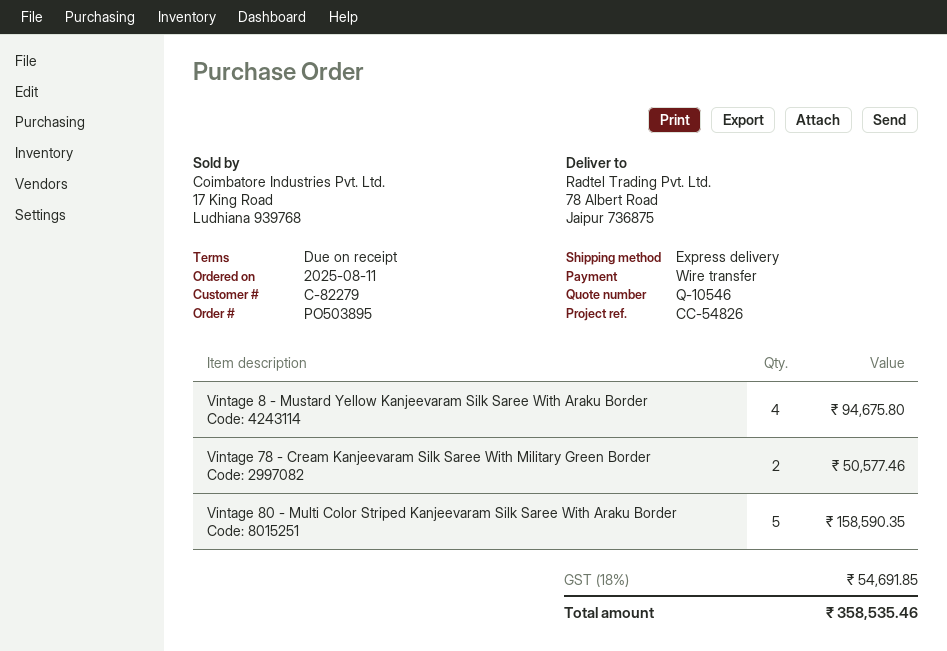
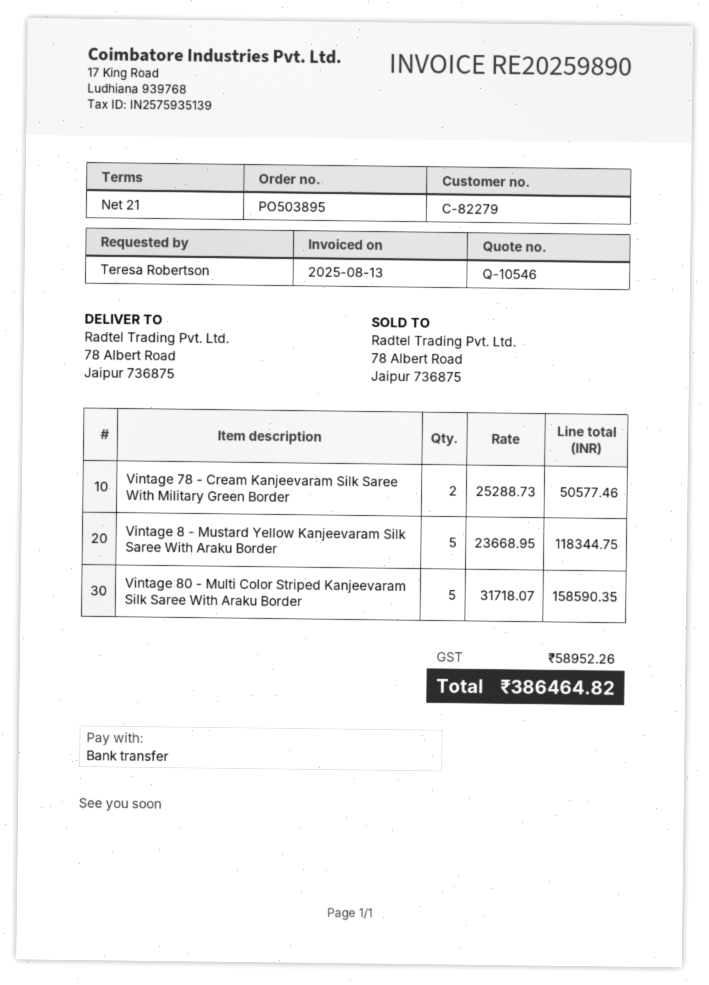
payment terms: on receipt -> 21 days
Vintage 8 - Mustard Yellow Kanjeevaram Silk Saree With Araku Border: 4 for 94675.80 -> 5 for 118344.75
tax: 54691.85 -> 58952.26
total: 358535.46 -> 386464.82

